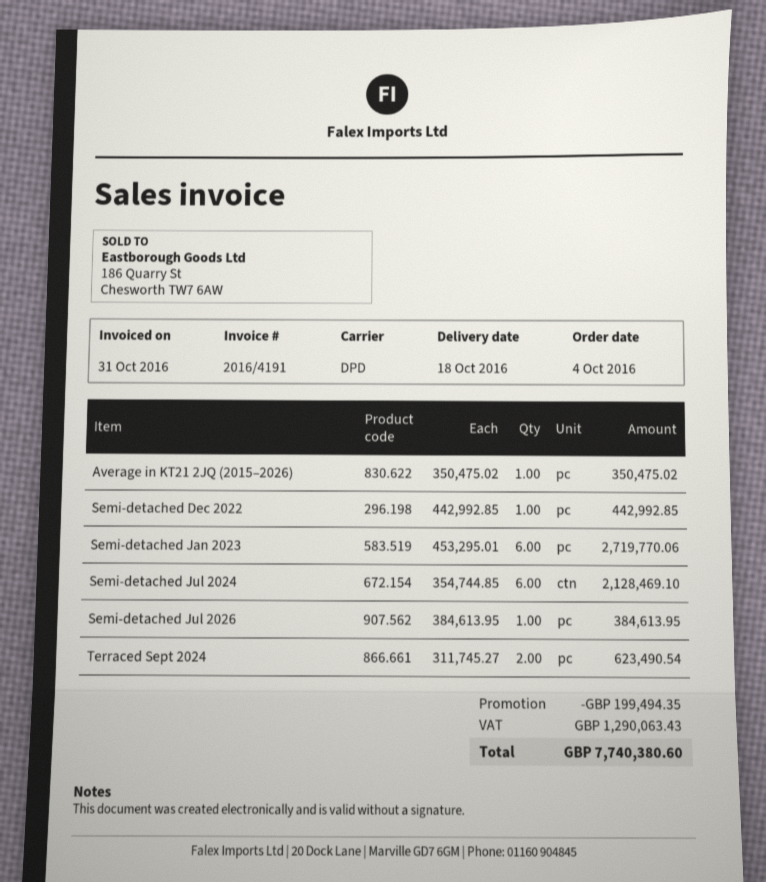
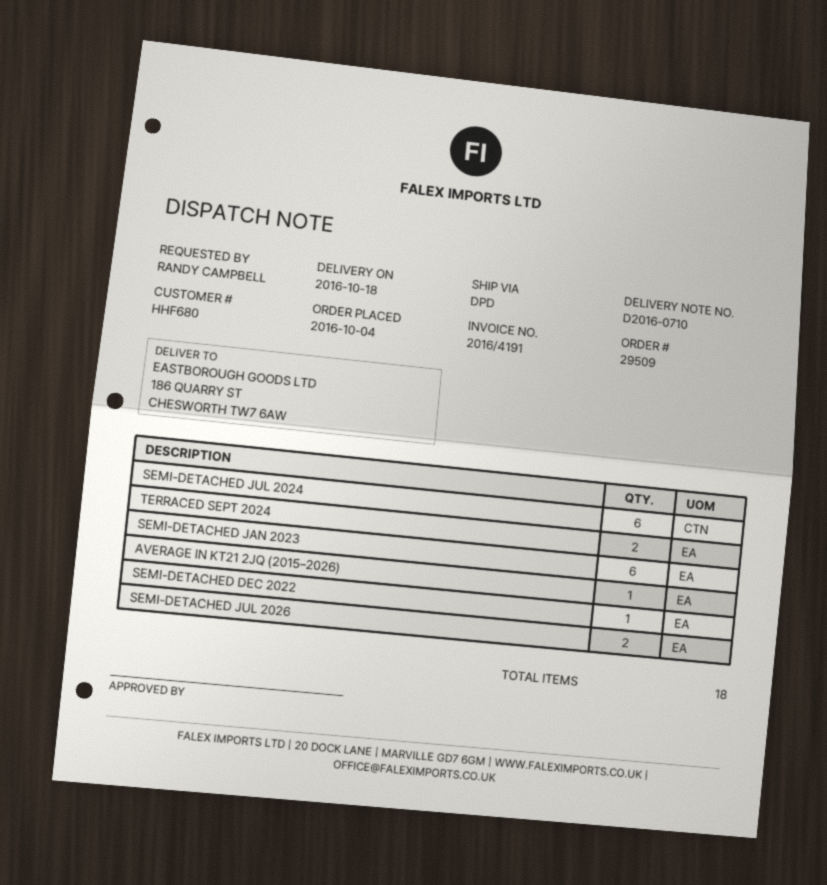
Semi-detached Jul 2026: 1 -> 2

